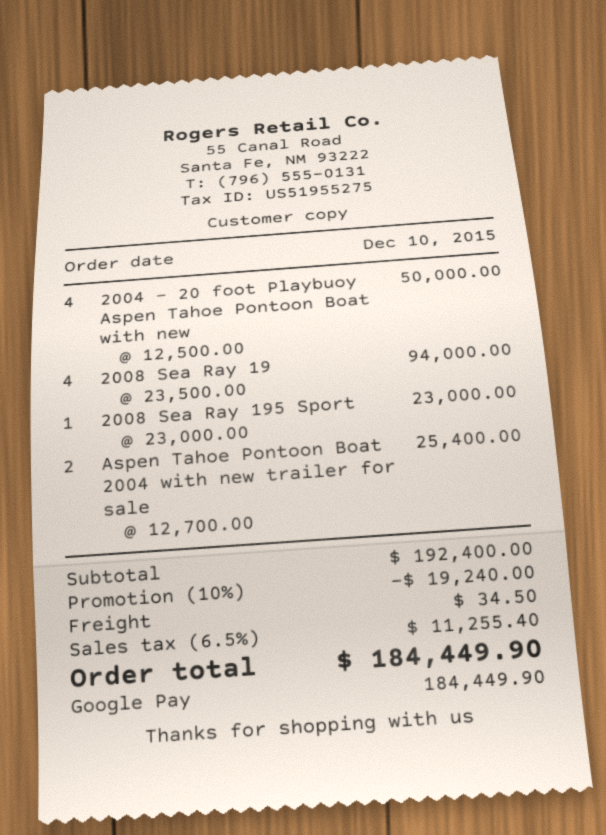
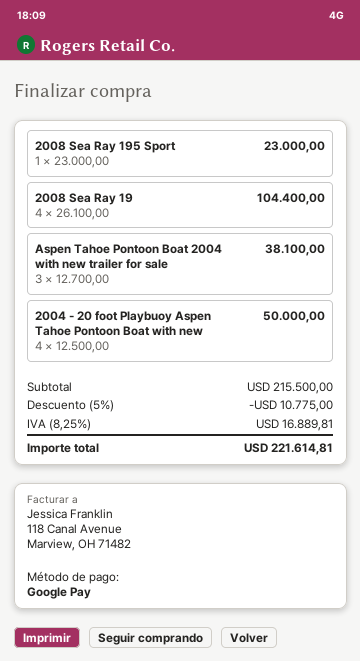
2008 Sea Ray 19: 4 x 23500.00 = 94000.00 -> 4 x 26100.00 = 104400.00
Aspen Tahoe Pontoon Boat 2004 with new trailer for sale: 2 x 12700.00 = 25400.00 -> 3 x 12700.00 = 38100.00
subtotal: 192400.00 -> 215500.00
discount: 10% = 19240.00 -> 5% = 10775.00
shipping: 34.50 -> none
tax: 6.5% = 11255.40 -> 8.25% = 16889.81
total: 184449.90 -> 221614.81

